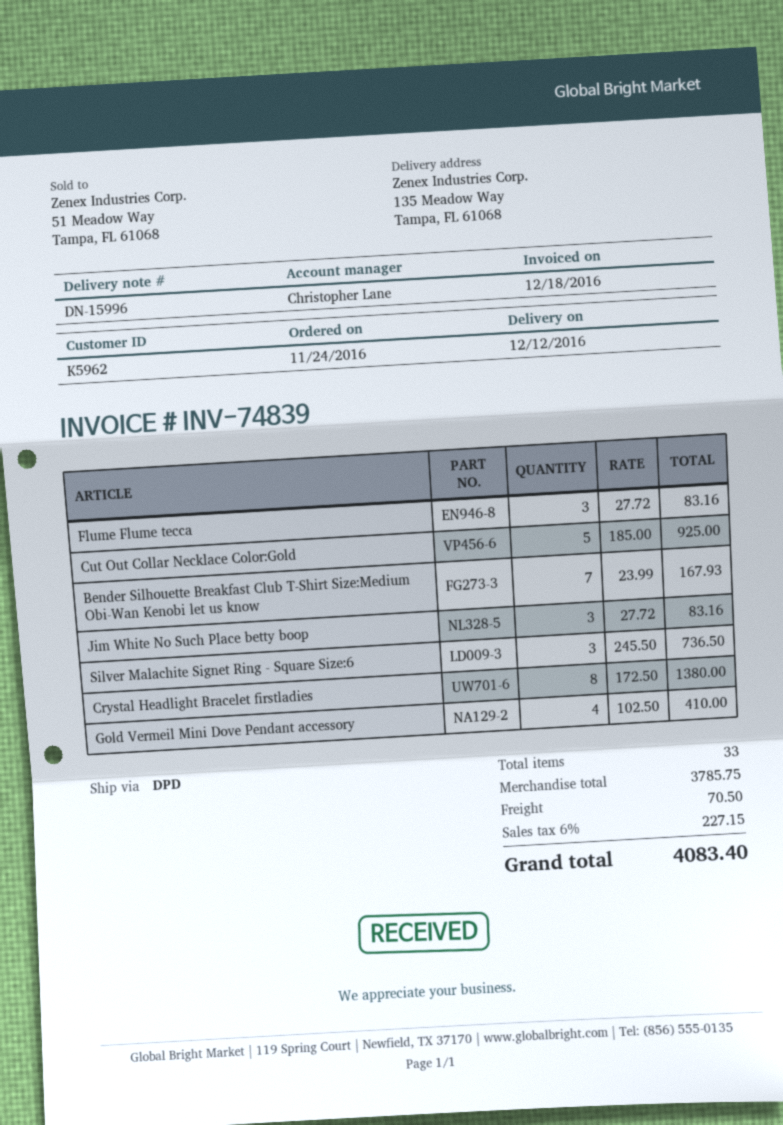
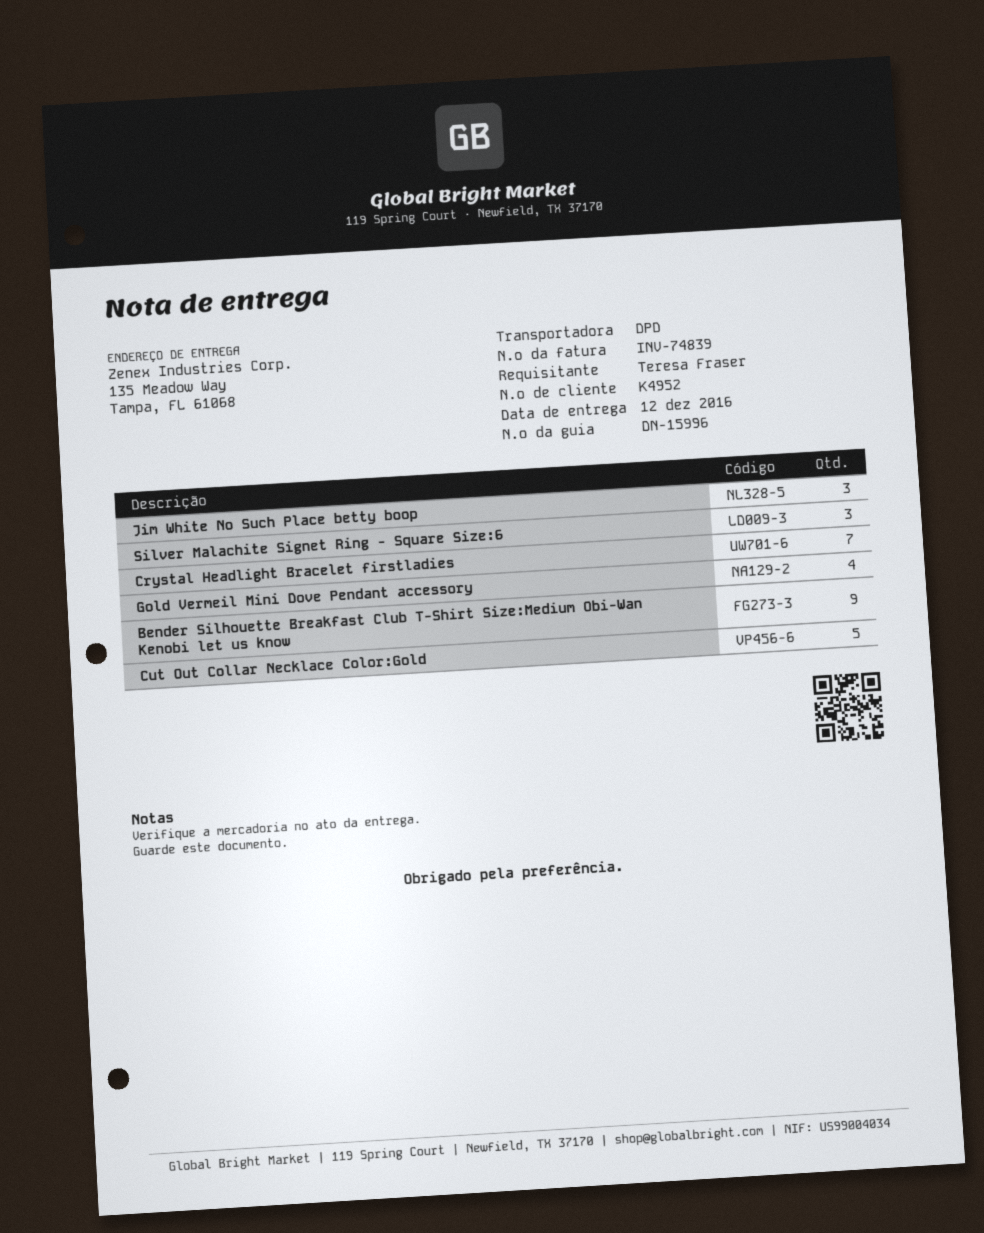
customer number: K5962 -> K4952
Flume Flume tecca: 3 -> none
Bender Silhouette Breakfast Club T-Shirt Size:Medium Obi-Wan Kenobi let us know: 7 -> 9
Crystal Headlight Bracelet firstladies: 8 -> 7

